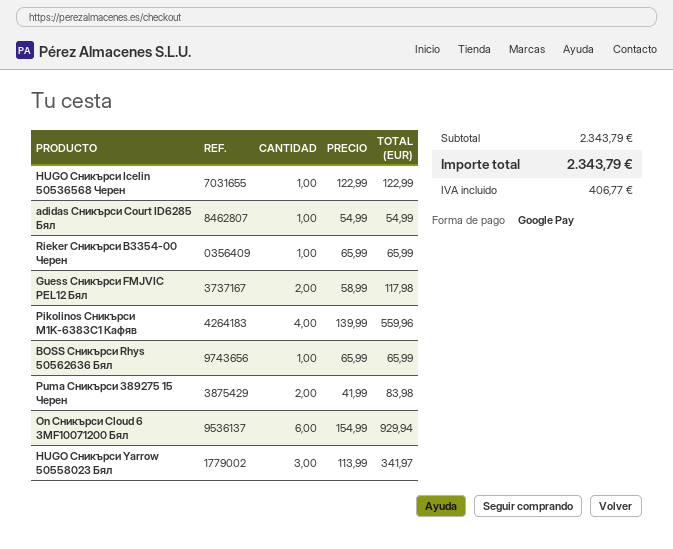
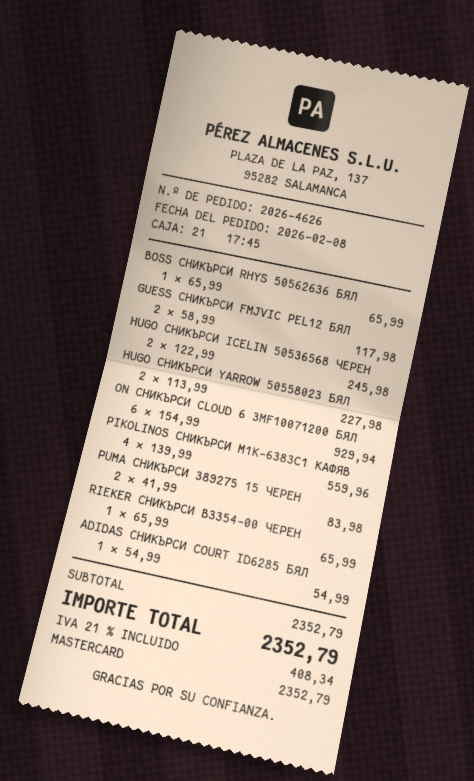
payment method: Google Pay -> Mastercard
HUGO Сникърси Icelin 50536568 Черен: 1 x 122.99 = 122.99 -> 2 x 122.99 = 245.98
HUGO Сникърси Yarrow 50558023 Бял: 3 x 113.99 = 341.97 -> 2 x 113.99 = 227.98
subtotal: 2343.79 -> 2352.79
tax: 406.77 -> 408.34
total: 2343.79 -> 2352.79

